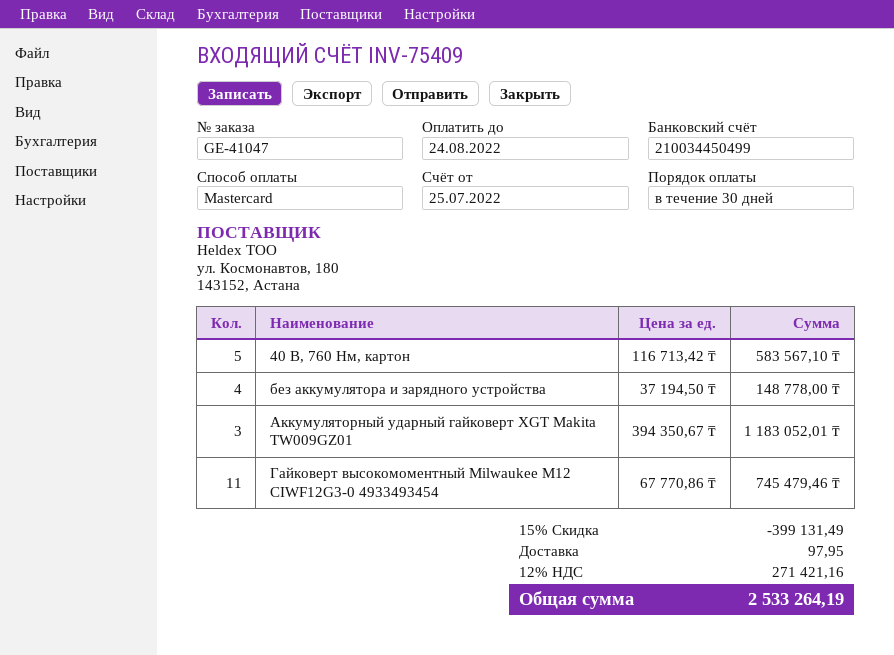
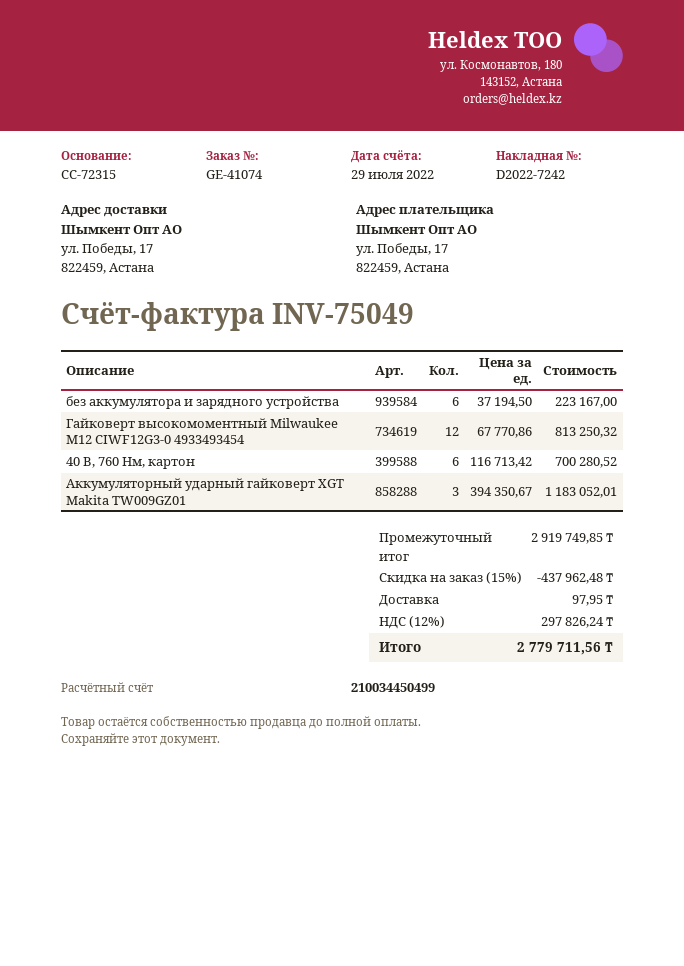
order number: GE-41047 -> GE-41074
invoice number: INV-75409 -> INV-75049
invoice date: 2022-07-25 -> 2022-07-29
40 В, 760 Нм, картон: 5 x 116713.42 = 583567.10 -> 6 x 116713.42 = 700280.52
без аккумулятора и зарядного устройства: 4 x 37194.50 = 148778.00 -> 6 x 37194.50 = 223167.00
Гайковерт высокомоментный Milwaukee M12 CIWF12G3-0 4933493454: 11 x 67770.86 = 745479.46 -> 12 x 67770.86 = 813250.32
discount: 15% = 399131.49 -> 15% = 437962.48
tax: 12% = 271421.16 -> 12% = 297826.24
total: 2533264.19 -> 2779711.56

